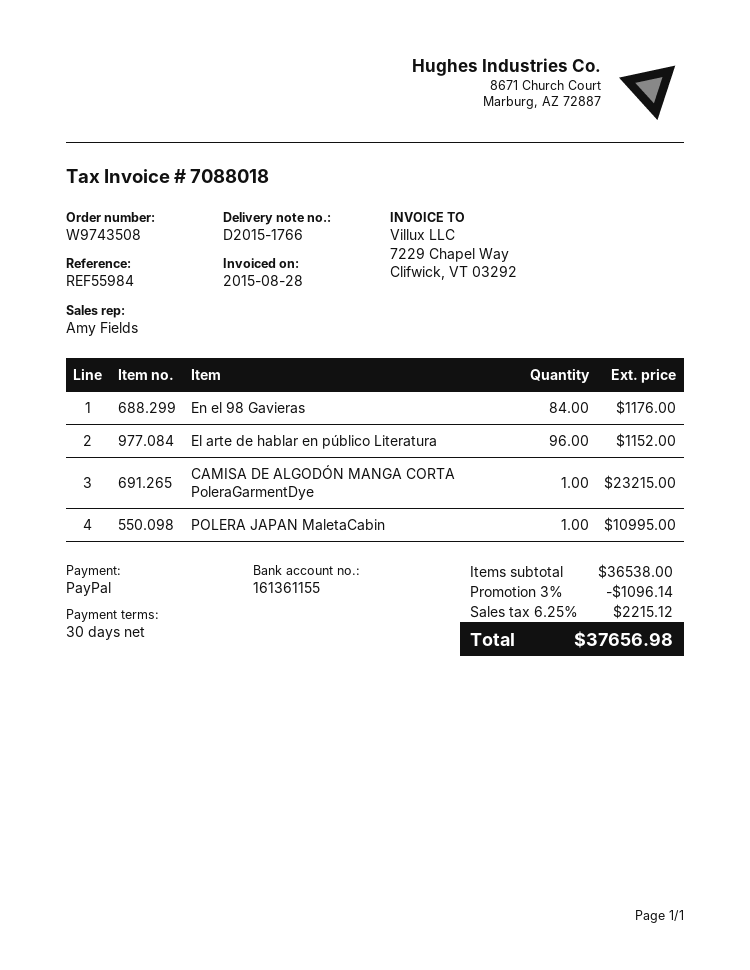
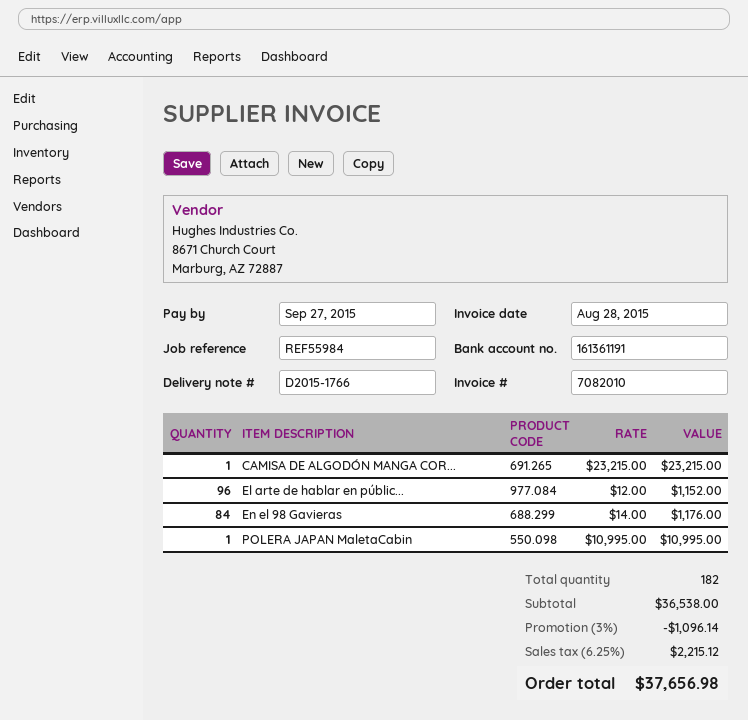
invoice number: 7088018 -> 7082010
bank account: 161361155 -> 161361191

